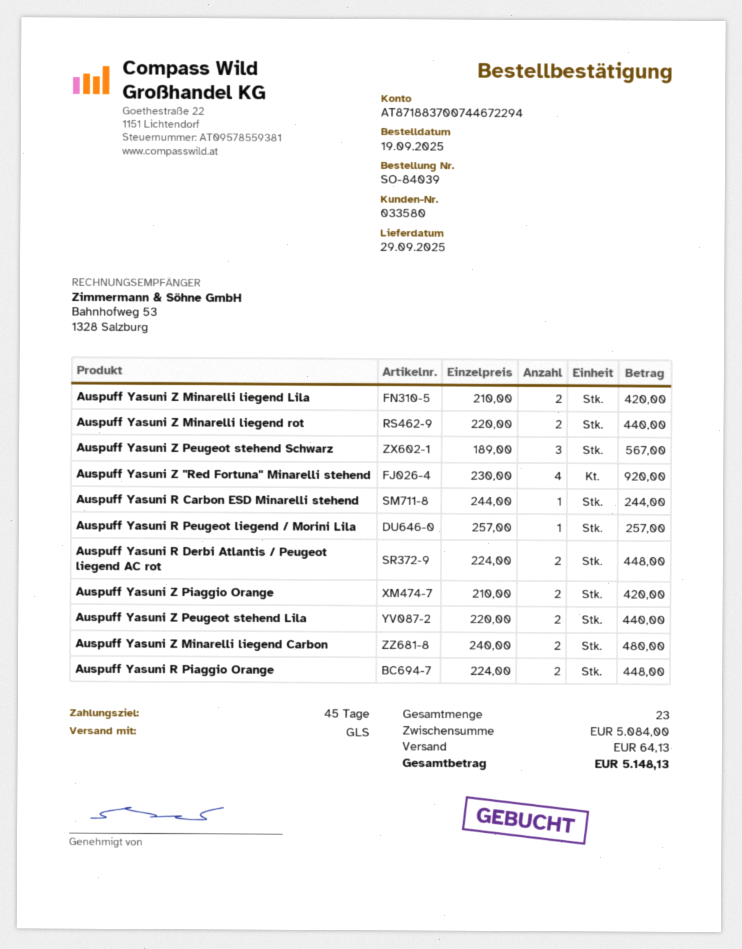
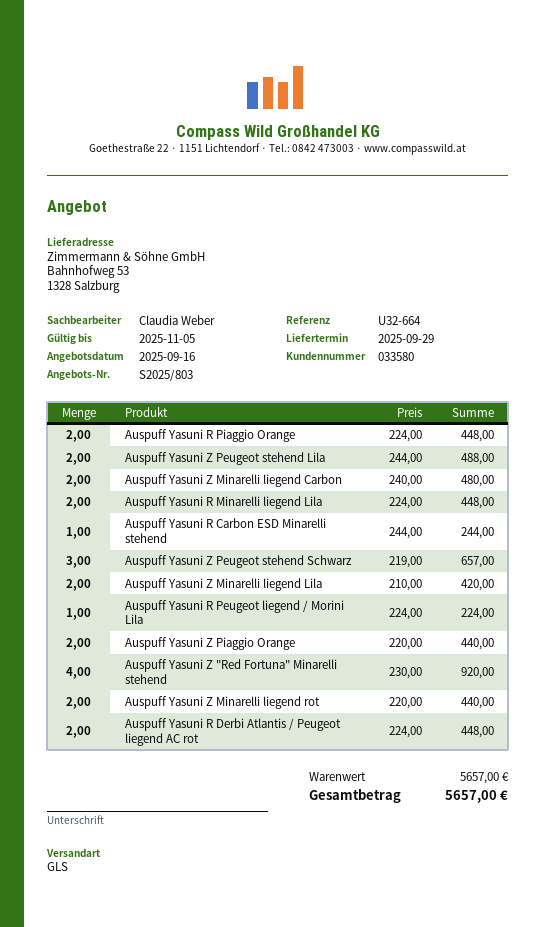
Auspuff Yasuni Z Peugeot stehend Schwarz: 3 x 189.00 = 567.00 -> 3 x 219.00 = 657.00
Auspuff Yasuni R Peugeot liegend / Morini Lila: 1 x 257.00 = 257.00 -> 1 x 224.00 = 224.00
Auspuff Yasuni Z Piaggio Orange: 2 x 210.00 = 420.00 -> 2 x 220.00 = 440.00
Auspuff Yasuni Z Peugeot stehend Lila: 2 x 220.00 = 440.00 -> 2 x 244.00 = 488.00
Auspuff Yasuni R Minarelli liegend Lila: none -> 2 x 224.00 = 448.00
subtotal: 5084.00 -> 5657.00
shipping: 64.13 -> none
total: 5148.13 -> 5657.00

